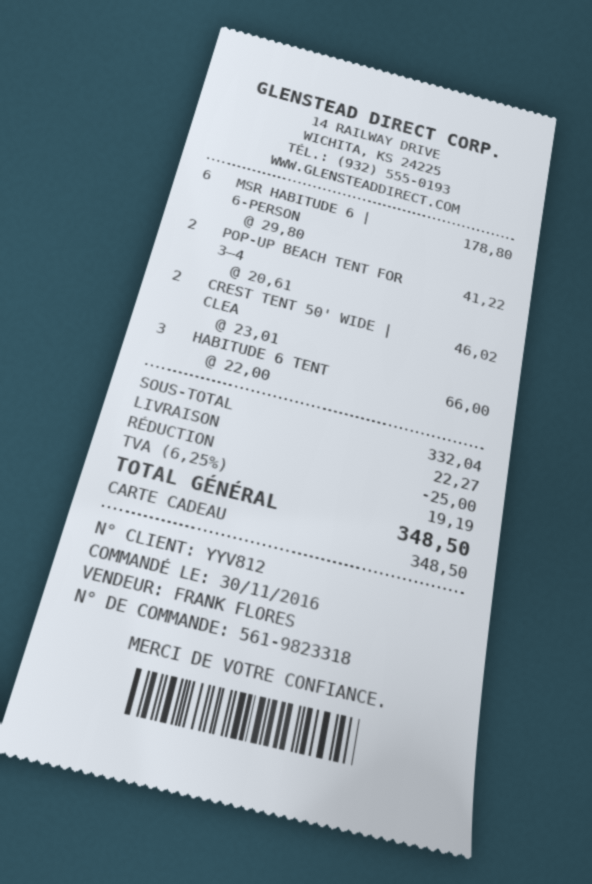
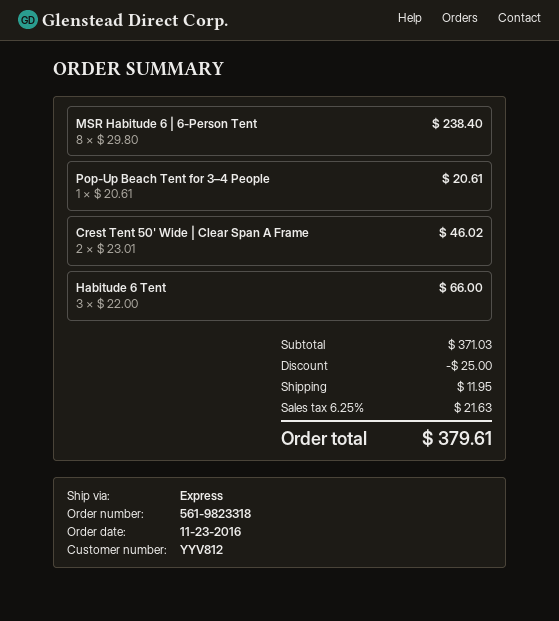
order date: 2016-11-30 -> 2016-11-23
MSR HABITUDE 6 | 6-PERSON: 6 x 29.80 = 178.80 -> 8 x 29.80 = 238.40
POP-UP BEACH TENT FOR 3–4: 2 x 20.61 = 41.22 -> 1 x 20.61 = 20.61
subtotal: 332.04 -> 371.03
shipping: 22.27 -> 11.95
tax: 6.25% = 19.19 -> 6.25% = 21.63
total: 348.50 -> 379.61

